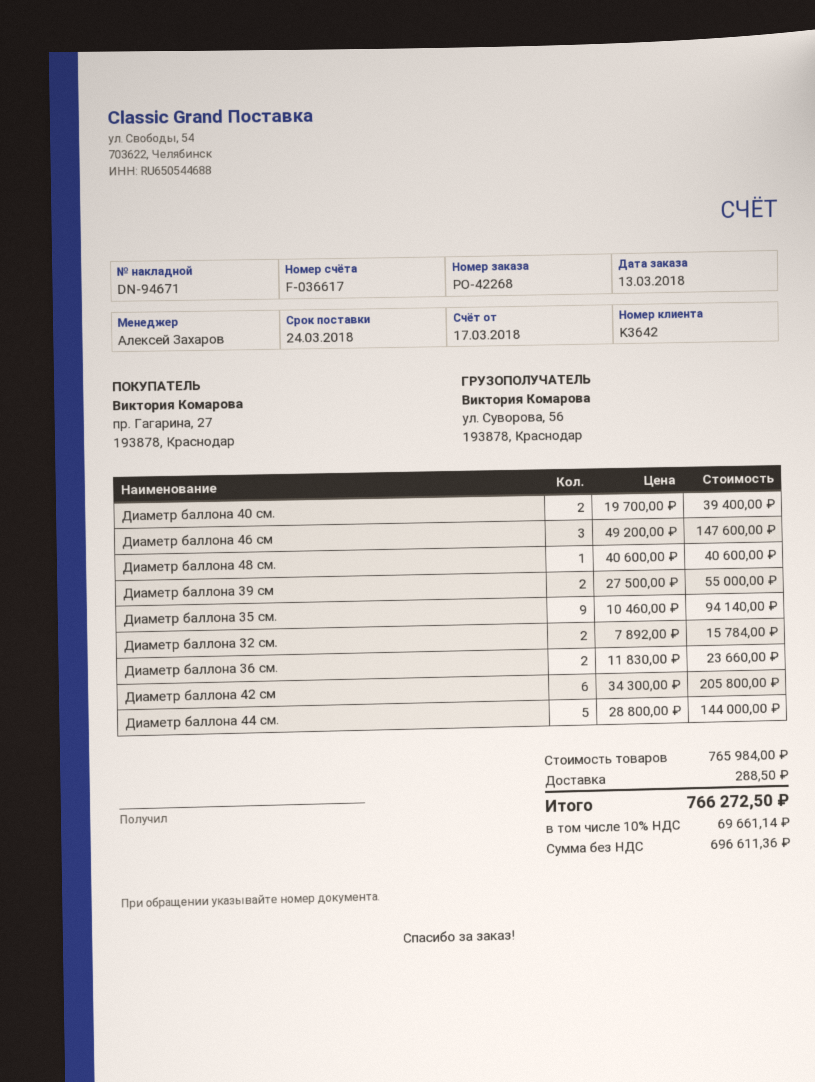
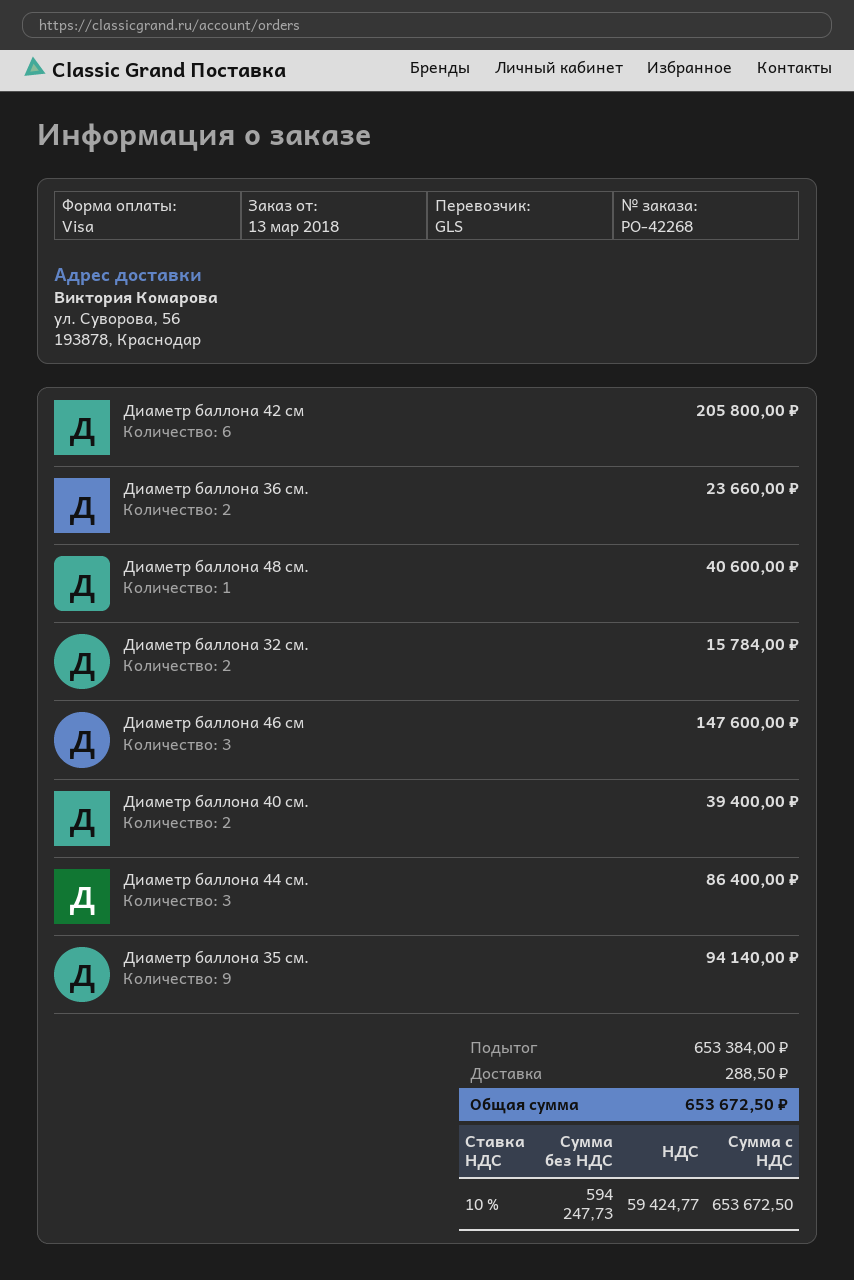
Диаметр баллона 39 см: 2 for 55000.00 -> none
Диаметр баллона 44 см.: 5 for 144000.00 -> 3 for 86400.00
subtotal: 765984.00 -> 653384.00
net: 696611.36 -> 594247.73
tax: 10% = 69661.14 -> 10% = 59424.77
total: 766272.50 -> 653672.50

